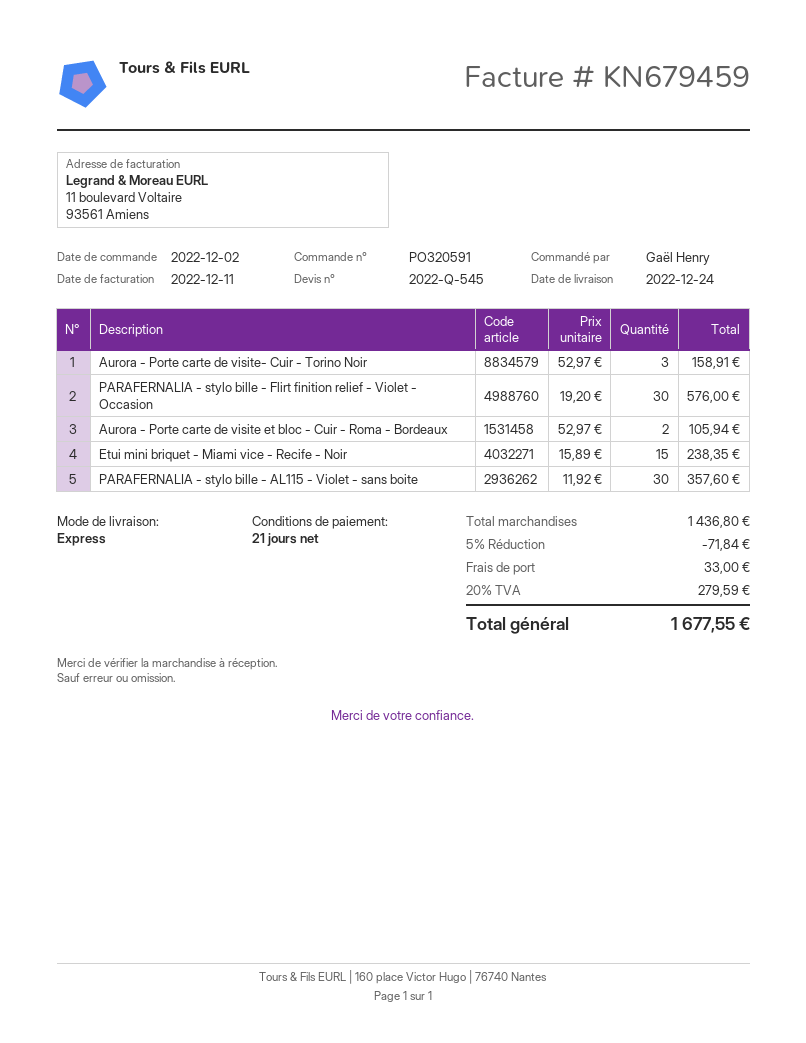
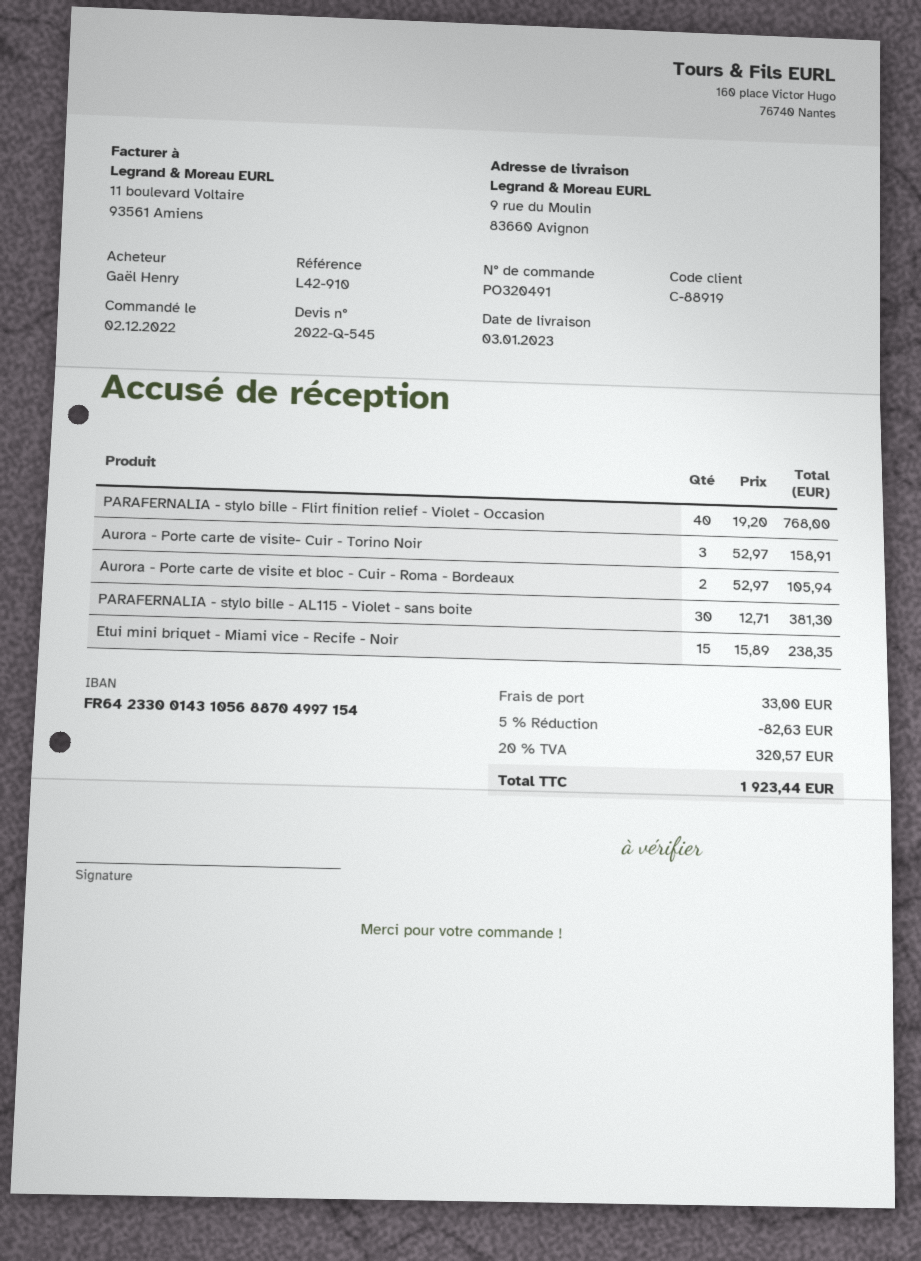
order number: PO320591 -> PO320491
delivery date: 2022-12-24 -> 2023-01-03
PARAFERNALIA - stylo bille - Flirt finition relief - Violet - Occasion: 30 x 19.20 = 576.00 -> 40 x 19.20 = 768.00
PARAFERNALIA - stylo bille - AL115 - Violet - sans boite: 30 x 11.92 = 357.60 -> 30 x 12.71 = 381.30
discount: 5% = 71.84 -> 5% = 82.63
tax: 20% = 279.59 -> 20% = 320.57
total: 1677.55 -> 1923.44

